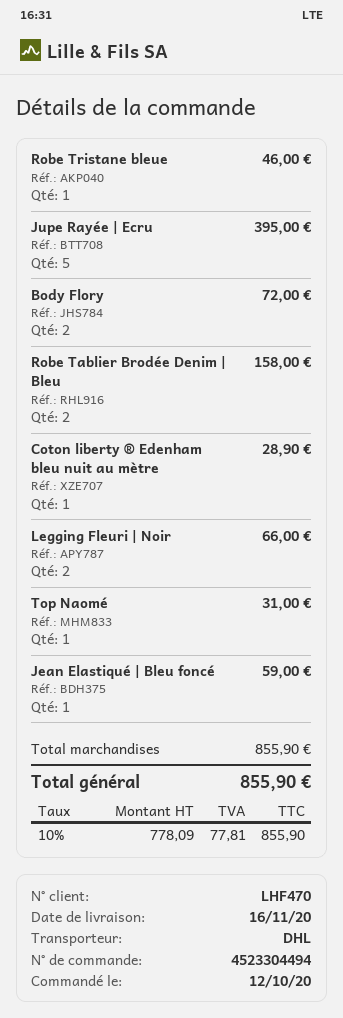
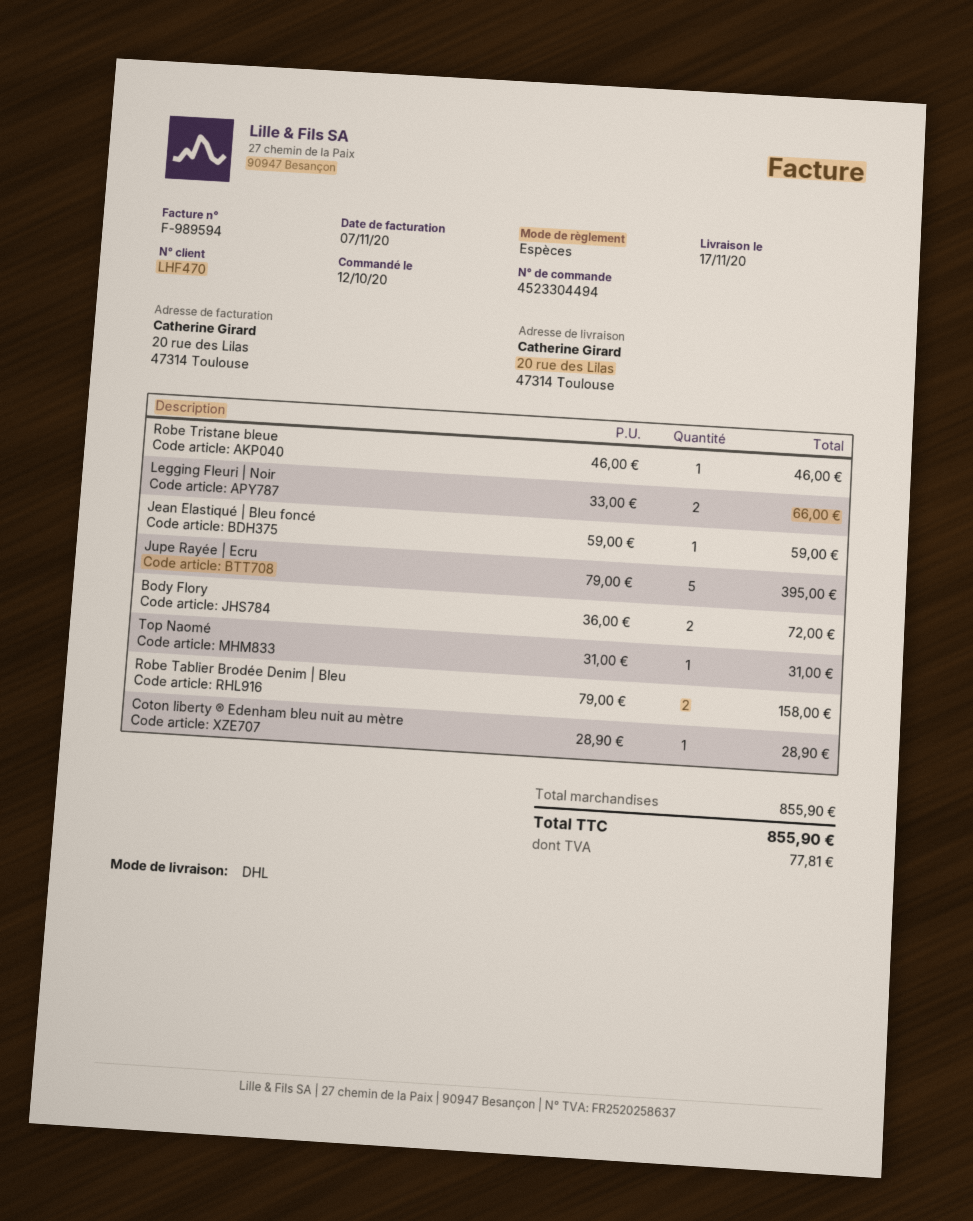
delivery date: 2020-11-16 -> 2020-11-17

